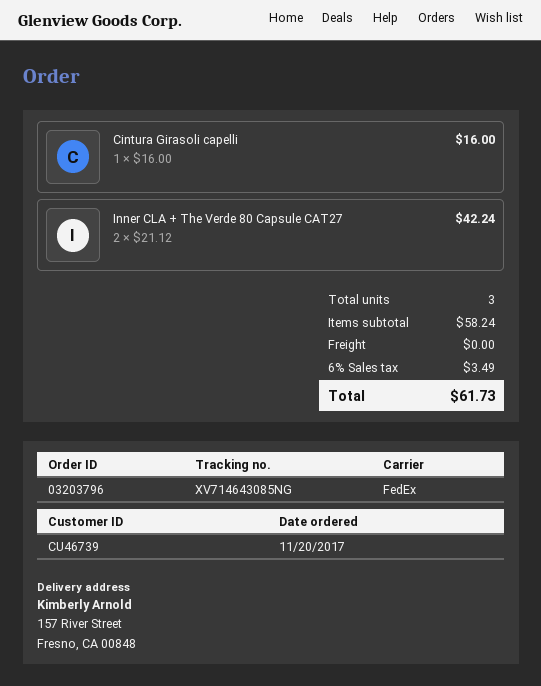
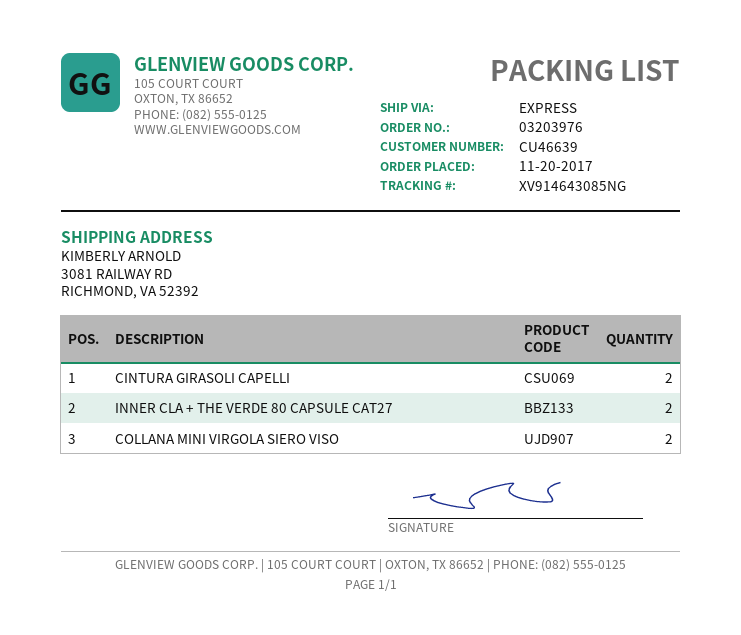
order number: 03203796 -> 03203976
customer number: CU46739 -> CU46639
shipping method: FedEx -> express
tracking number: XV714643085NG -> XV914643085NG
ship to: 157 River Street, Fresno, CA 00848 -> 3081 RAILWAY RD, RICHMOND, VA 52392
Cintura Girasoli capelli: 1 -> 2
COLLANA MINI VIRGOLA SIERO VISO: none -> 2

